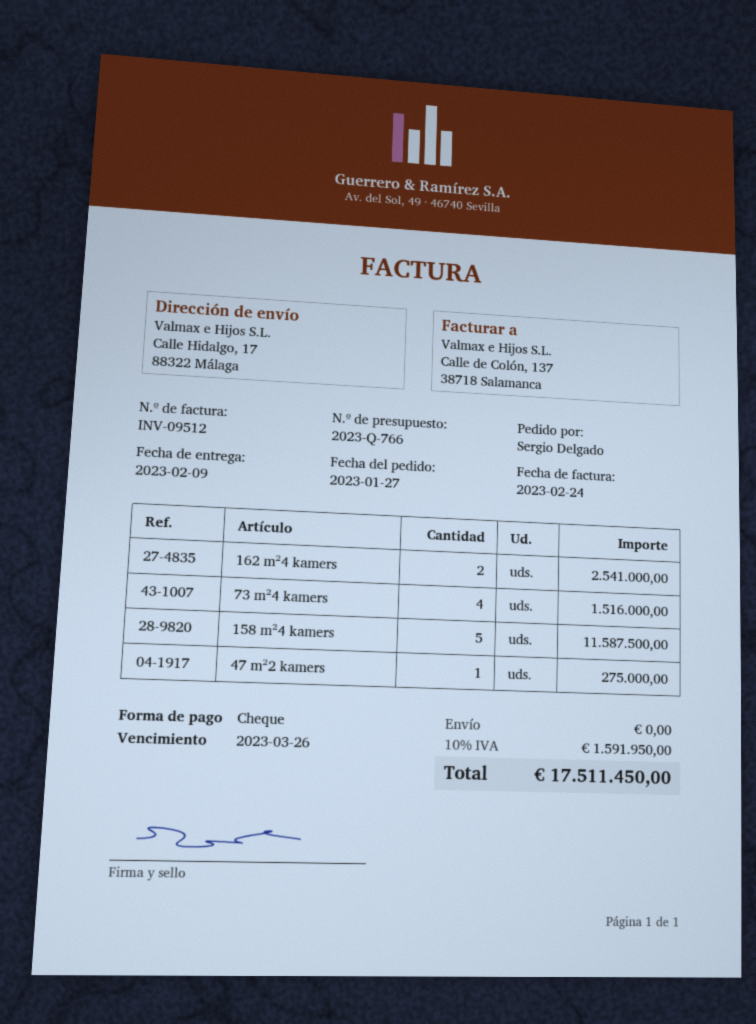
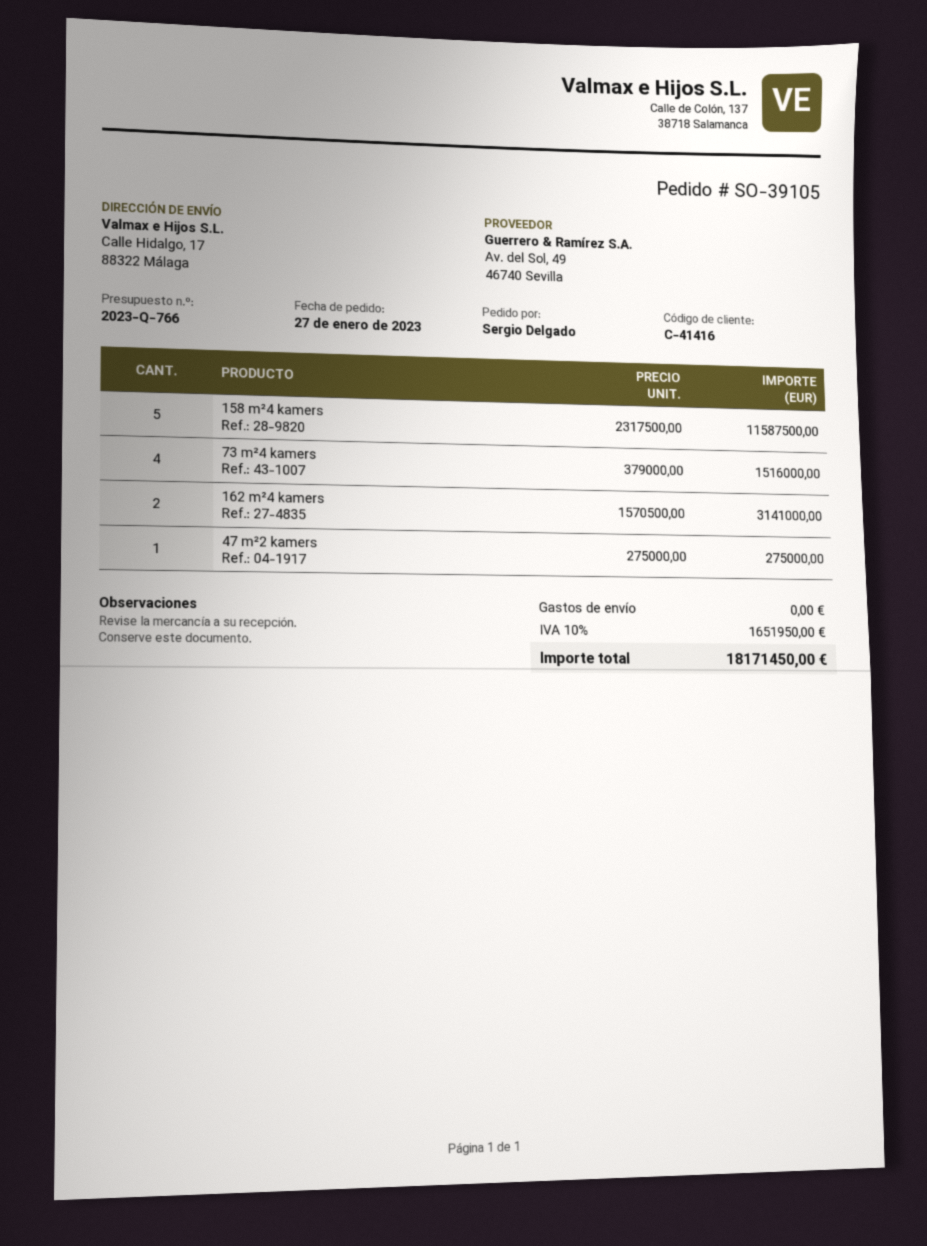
162 m²4 kamers: 2 for 2541000.00 -> 2 for 3141000.00
tax: 10% = 1591950.00 -> 10% = 1651950.00
total: 17511450.00 -> 18171450.00

